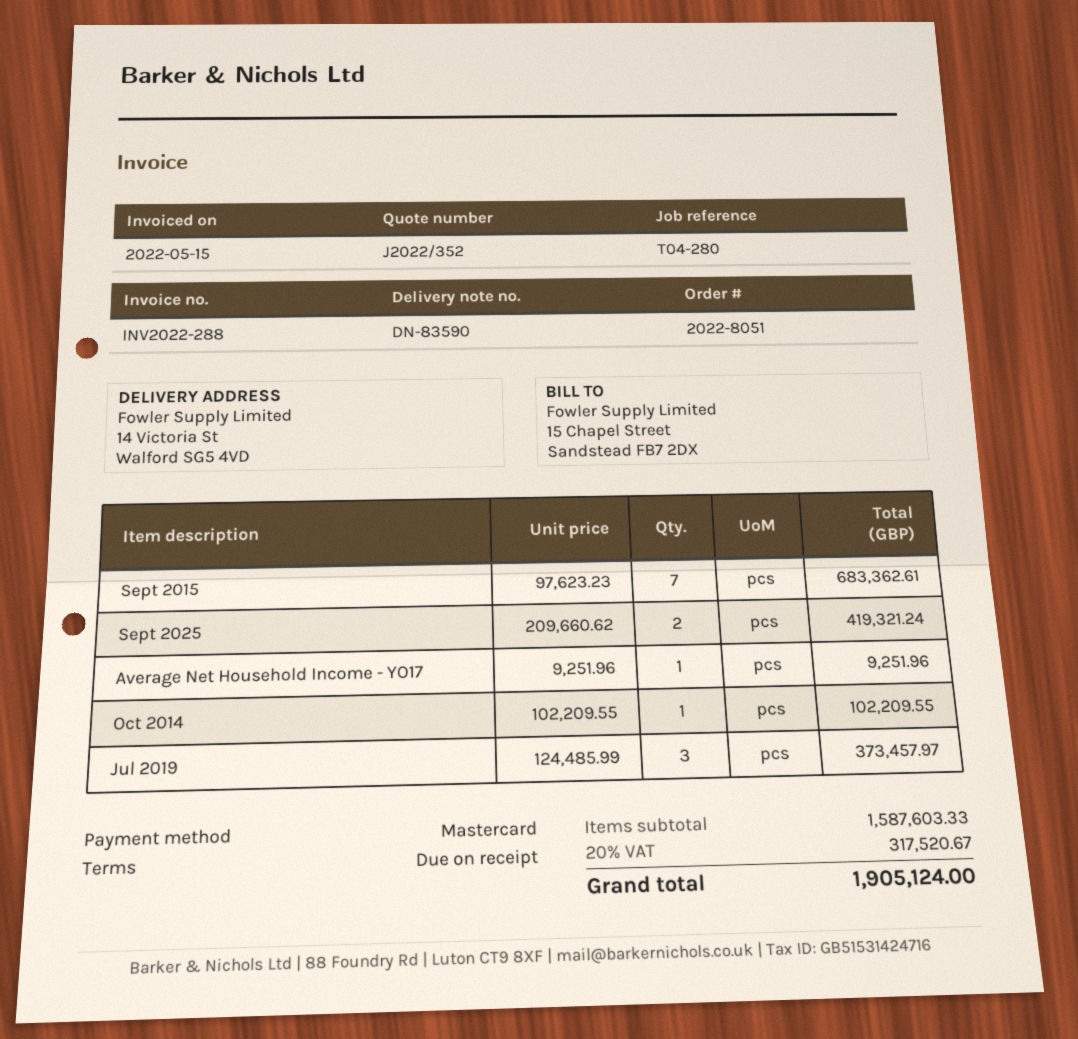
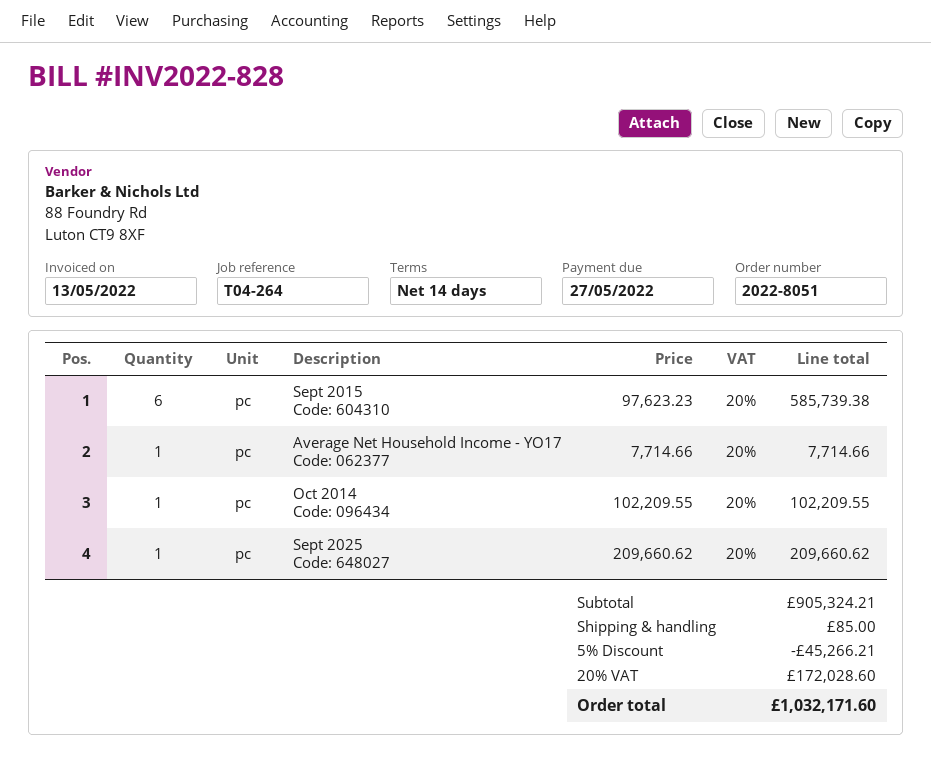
invoice number: INV2022-288 -> INV2022-828
invoice date: 2022-05-15 -> 2022-05-13
payment terms: on receipt -> 14 days
reference: T04-280 -> T04-264
Sept 2015: 7 x 97623.23 = 683362.61 -> 6 x 97623.23 = 585739.38
Sept 2025: 2 x 209660.62 = 419321.24 -> 1 x 209660.62 = 209660.62
Average Net Household Income - YO17: 1 x 9251.96 = 9251.96 -> 1 x 7714.66 = 7714.66
Jul 2019: 3 x 124485.99 = 373457.97 -> none
subtotal: 1587603.33 -> 905324.21
discount: none -> 5% = 45266.21
shipping: none -> 85.00
tax: 20% = 317520.67 -> 20% = 172028.60
total: 1905124.00 -> 1032171.60

